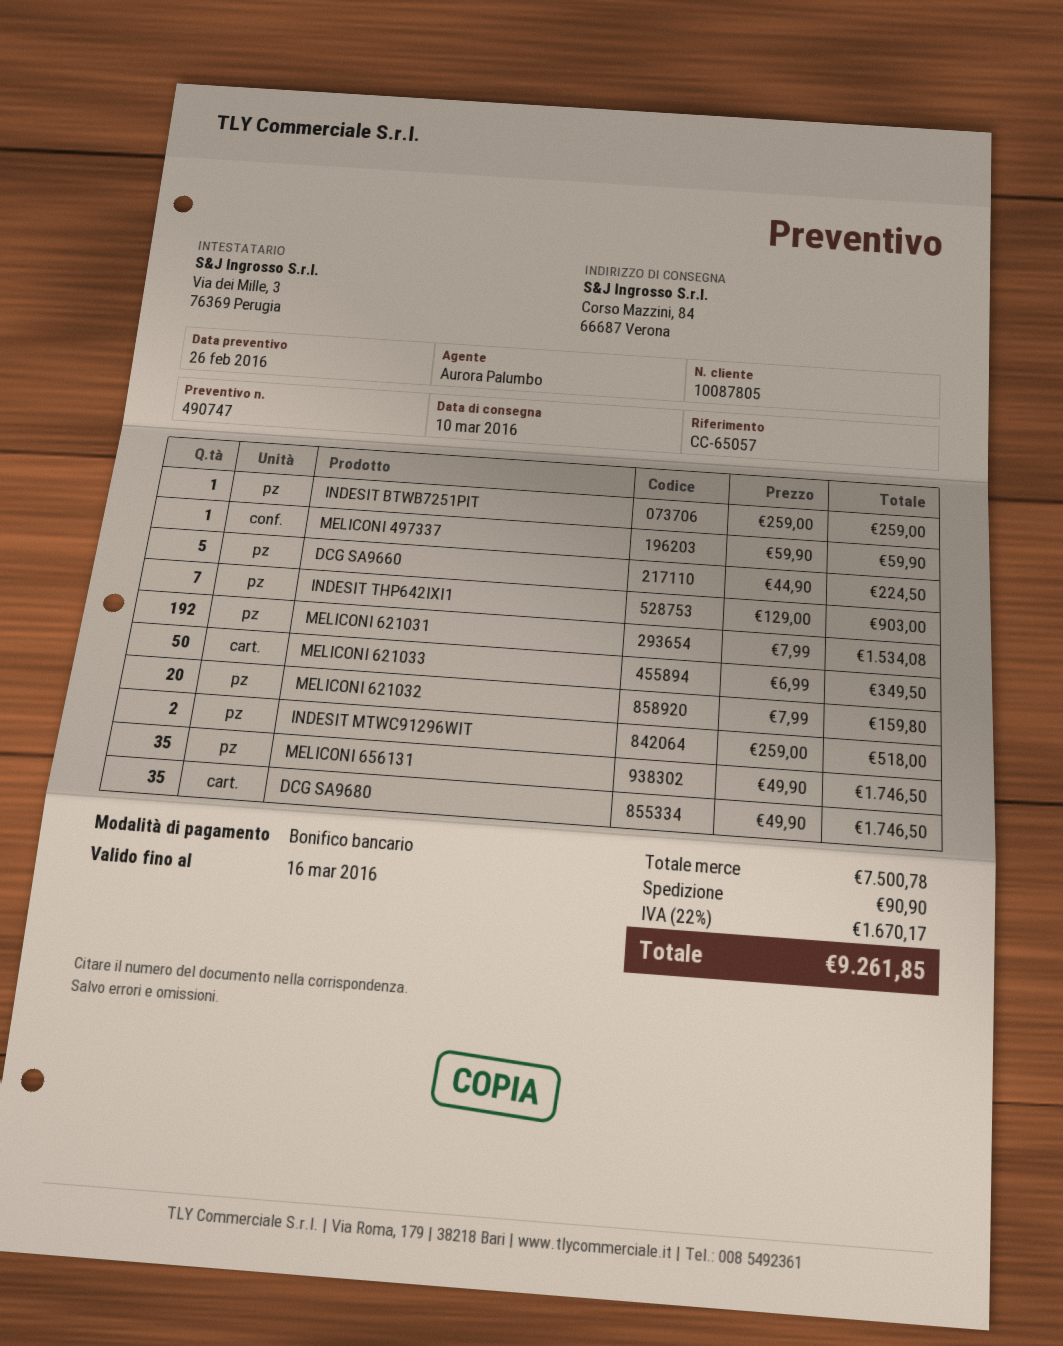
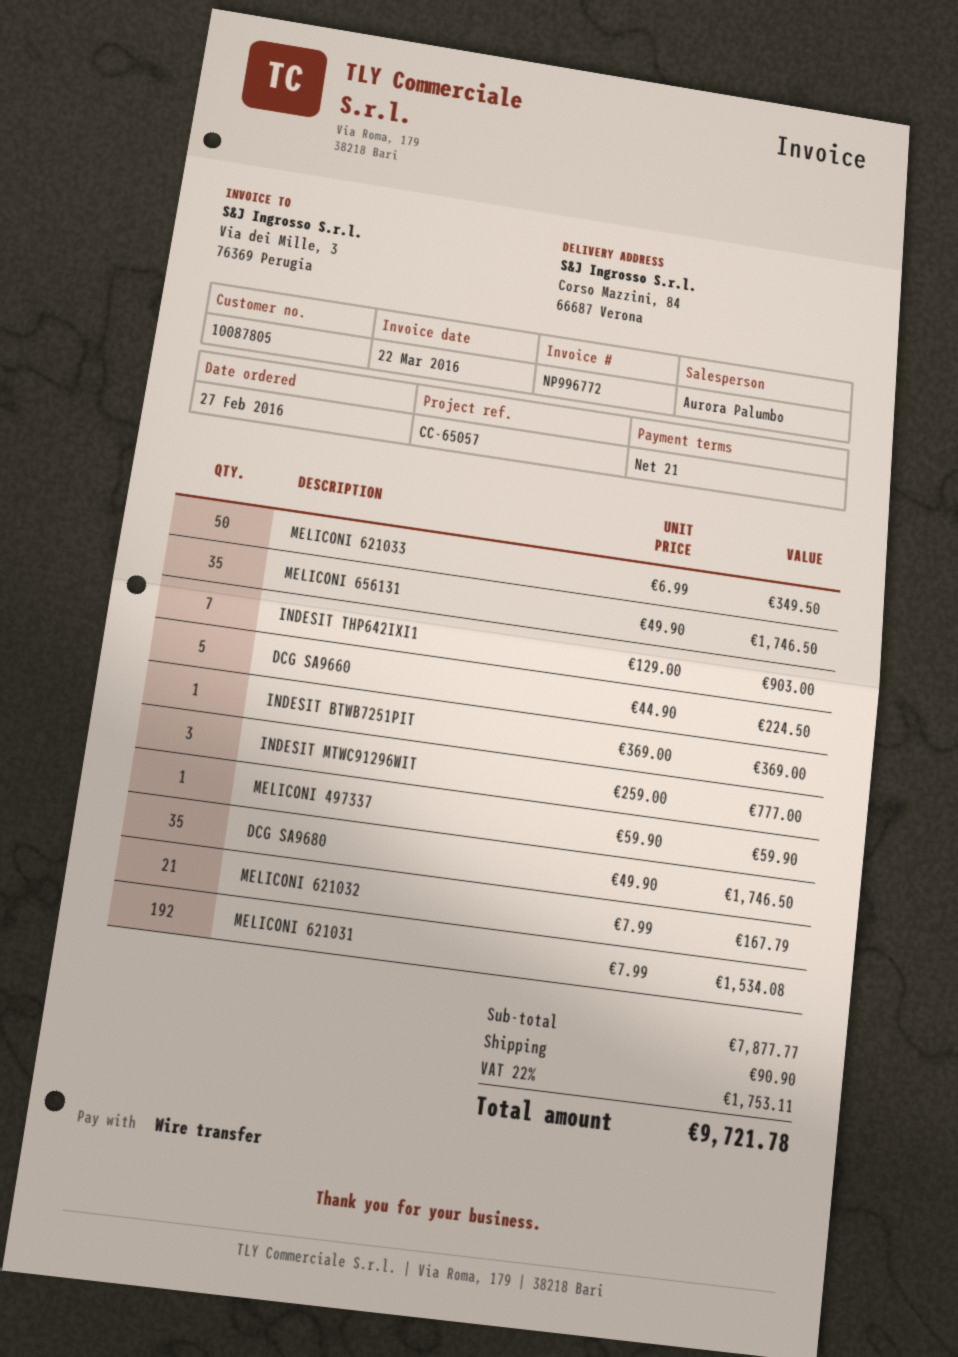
INDESIT BTWB7251PIT: 1 x 259.00 = 259.00 -> 1 x 369.00 = 369.00
MELICONI 621032: 20 x 7.99 = 159.80 -> 21 x 7.99 = 167.79
INDESIT MTWC91296WIT: 2 x 259.00 = 518.00 -> 3 x 259.00 = 777.00
subtotal: 7500.78 -> 7877.77
tax: 22% = 1670.17 -> 22% = 1753.11
total: 9261.85 -> 9721.78

